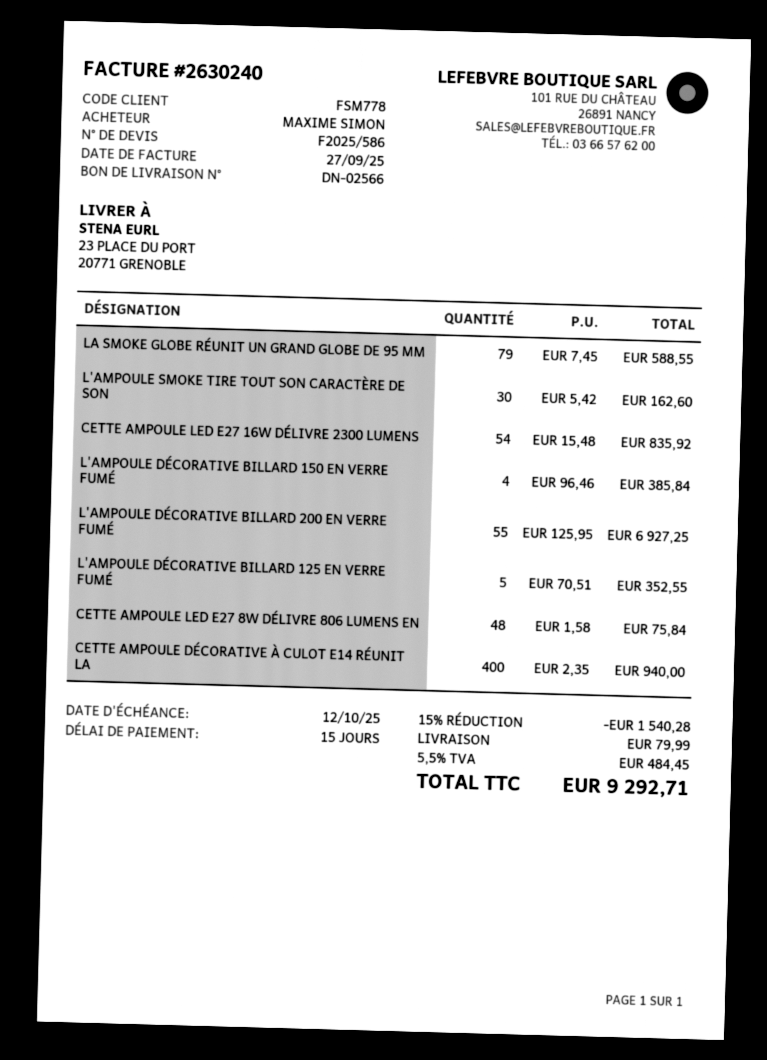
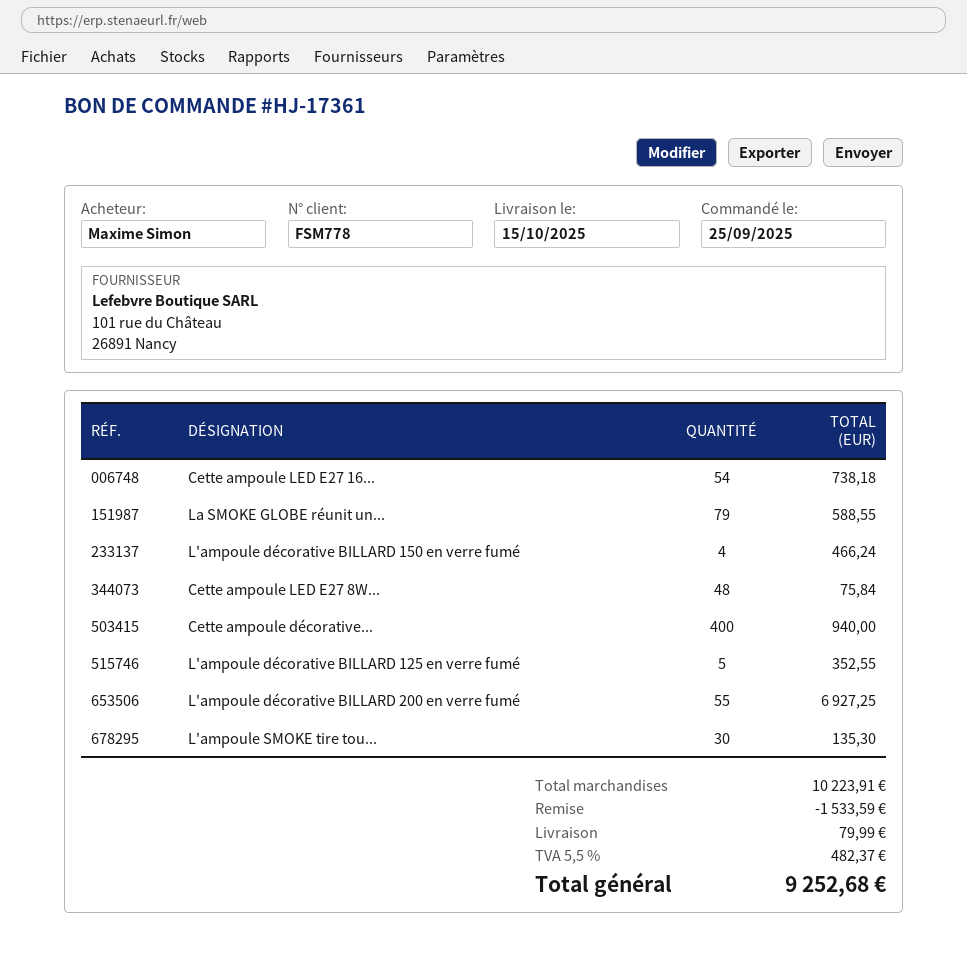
L'AMPOULE SMOKE TIRE TOUT SON CARACTÈRE DE SON: 30 for 162.60 -> 30 for 135.30
CETTE AMPOULE LED E27 16W DÉLIVRE 2300 LUMENS: 54 for 835.92 -> 54 for 738.18
L'AMPOULE DÉCORATIVE BILLARD 150 EN VERRE FUMÉ: 4 for 385.84 -> 4 for 466.24
discount: 1540.28 -> 1533.59
tax: 5.5% = 484.45 -> 5.5% = 482.37
total: 9292.71 -> 9252.68

